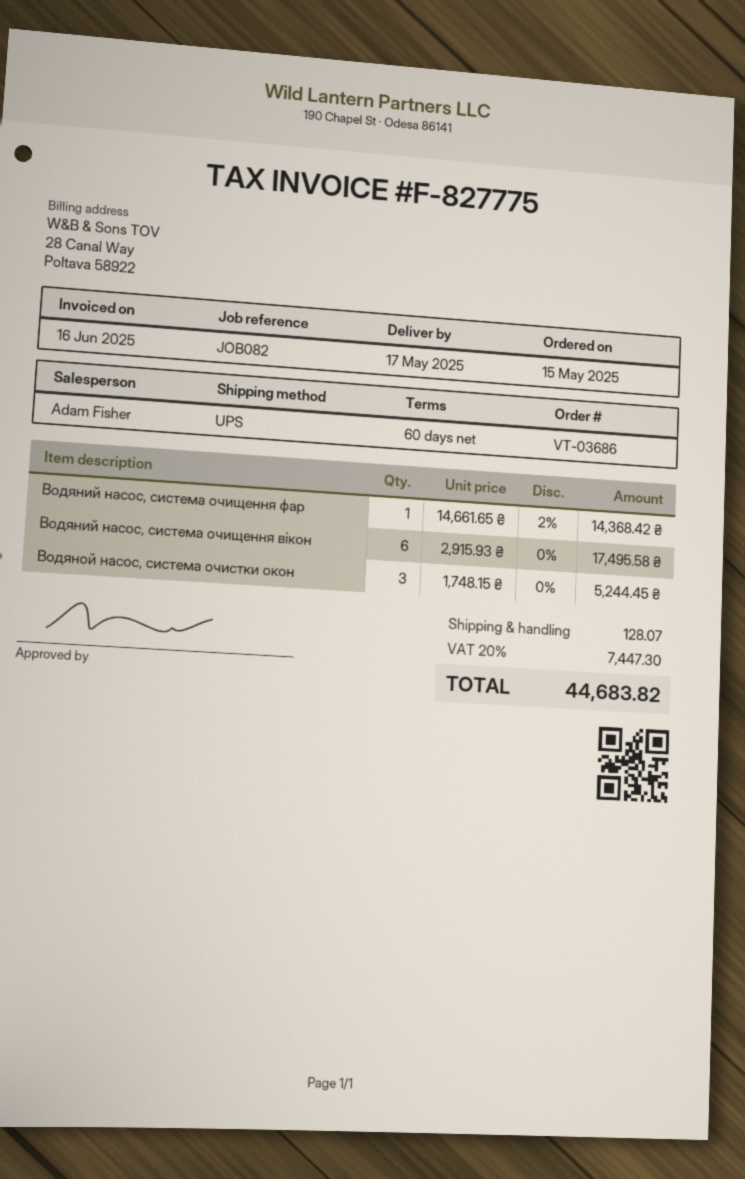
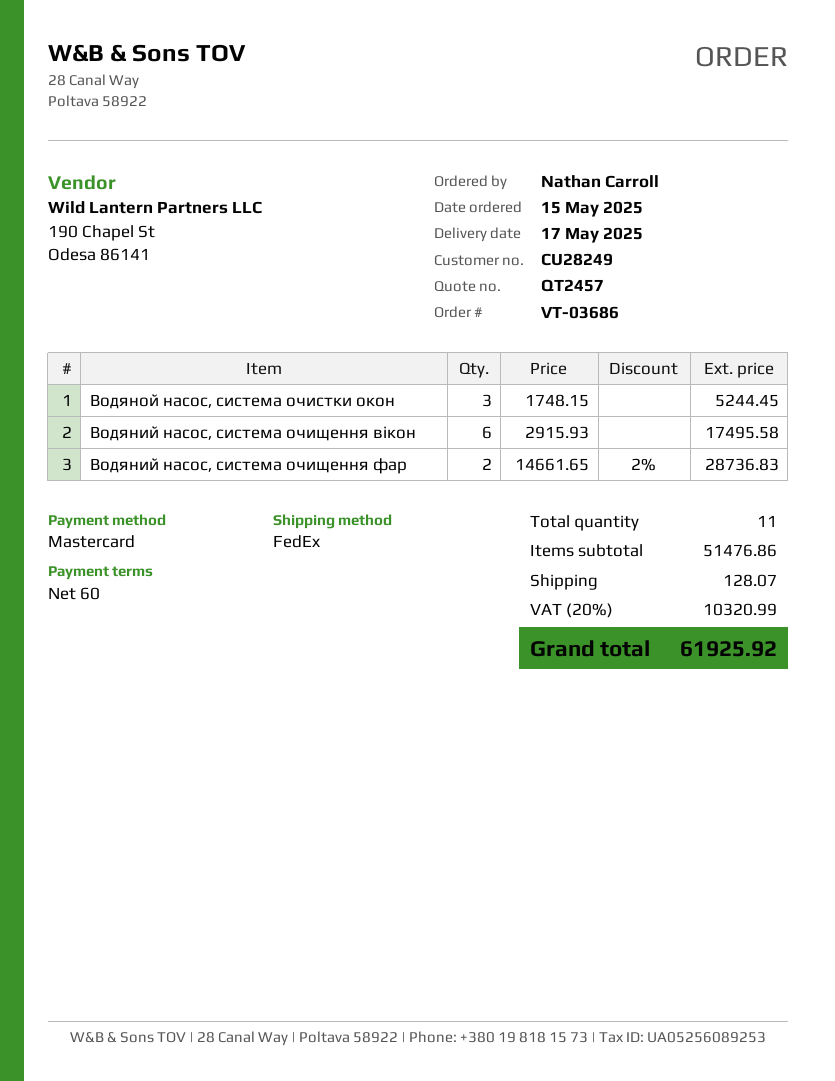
shipping method: UPS -> FedEx
Водяний насос, система очищення фар: 1 x 14661.65 - 2% = 14368.42 -> 2 x 14661.65 - 2% = 28736.83
tax: 20% = 7447.30 -> 20% = 10320.99
total: 44683.82 -> 61925.92

